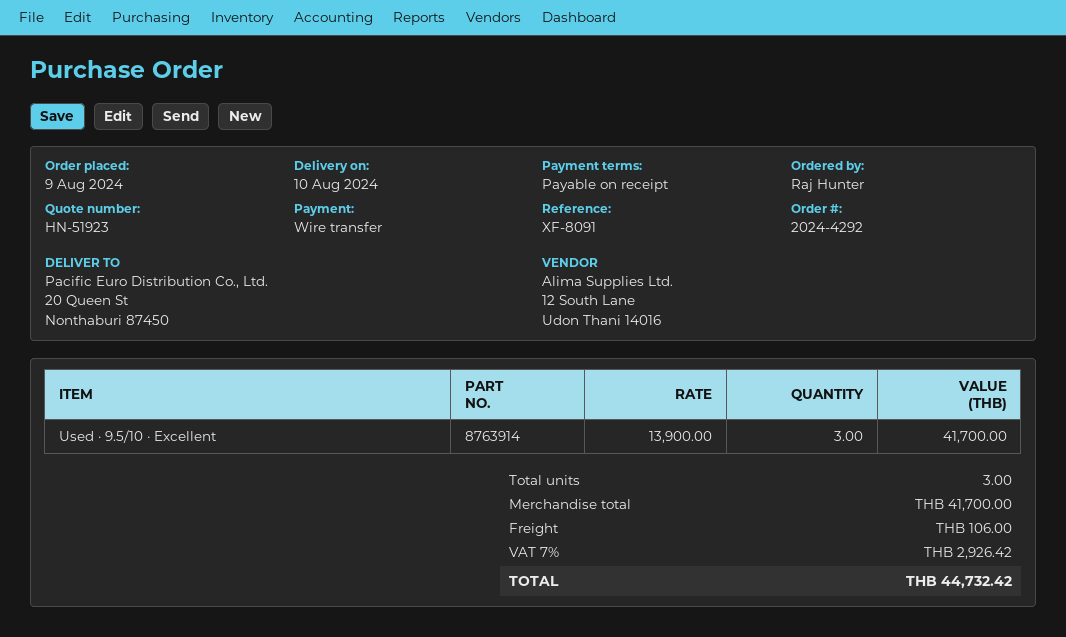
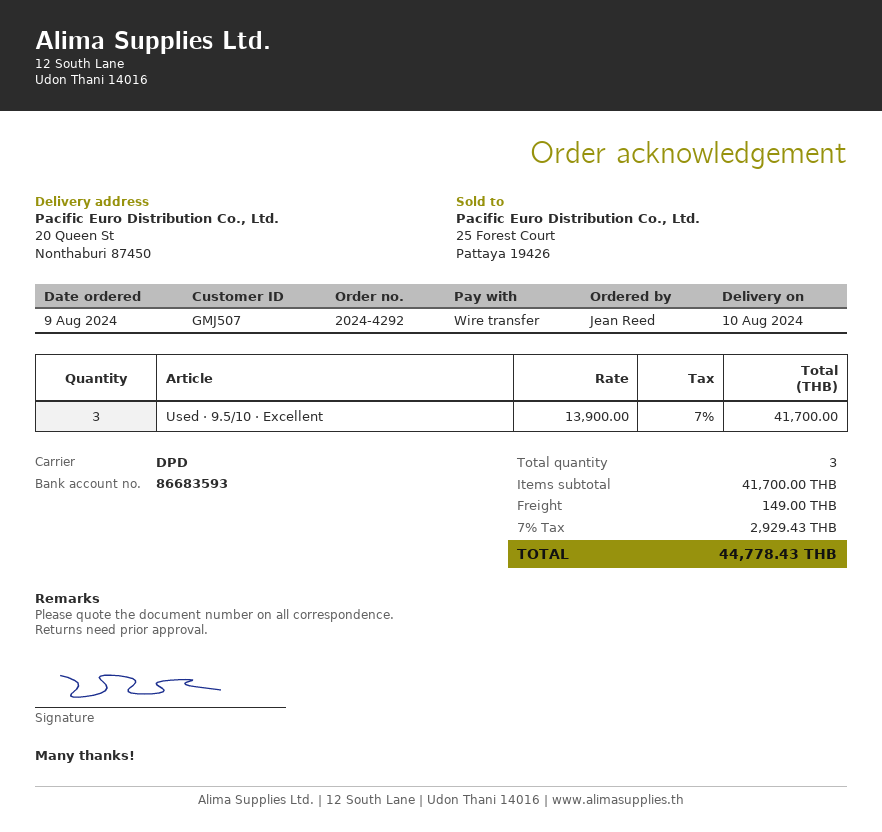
ordered by: Raj Hunter -> Jean Reed
shipping: 106.00 -> 149.00
tax: 7% = 2926.42 -> 7% = 2929.43
total: 44732.42 -> 44778.43

